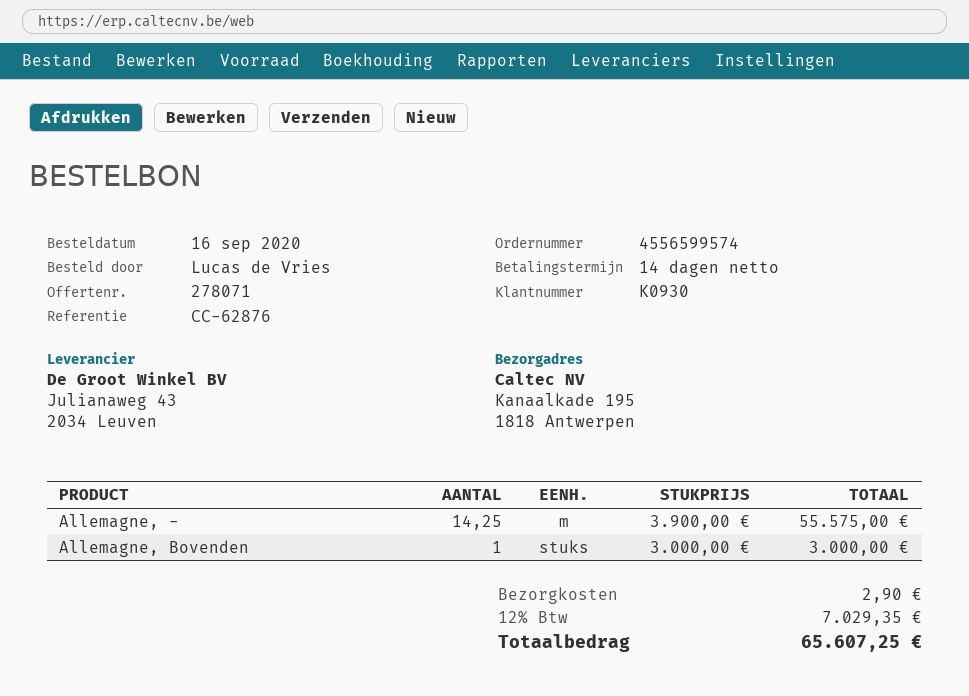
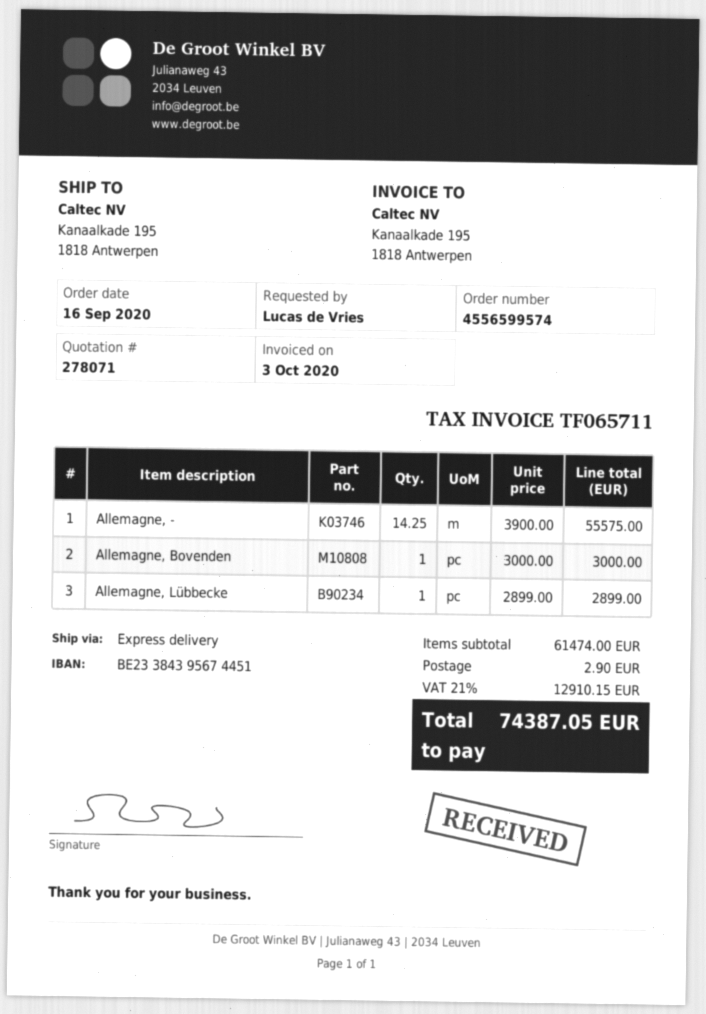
Allemagne, Lübbecke: none -> 1 x 2899.00 = 2899.00
tax: 12% = 7029.35 -> 21% = 12910.15
total: 65607.25 -> 74387.05

